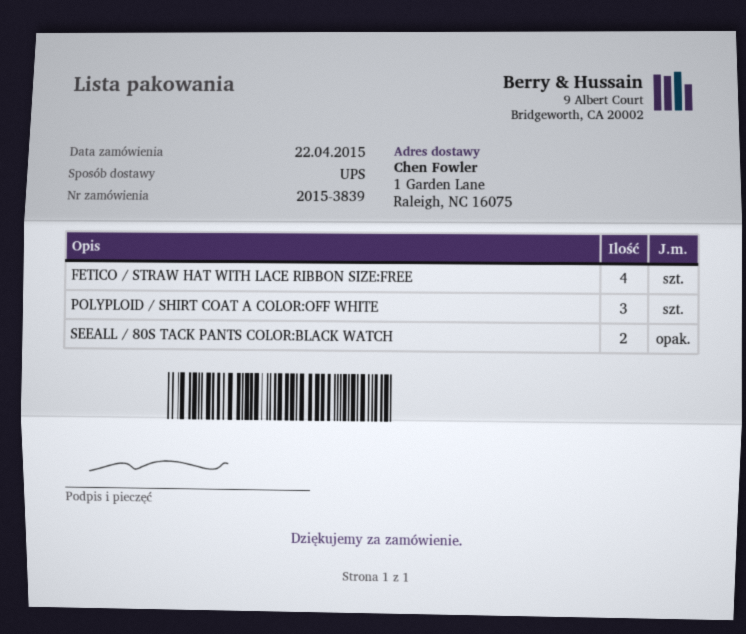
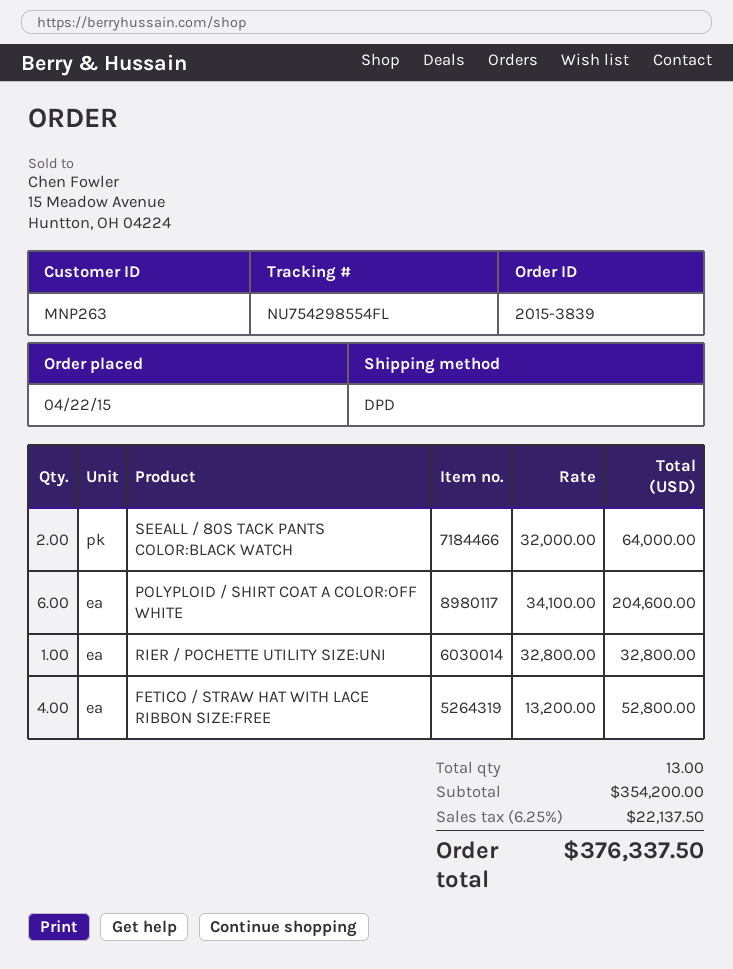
shipping method: UPS -> DPD
POLYPLOID / SHIRT COAT A COLOR:OFF WHITE: 3 -> 6
RIER / POCHETTE UTILITY SIZE:UNI: none -> 1

